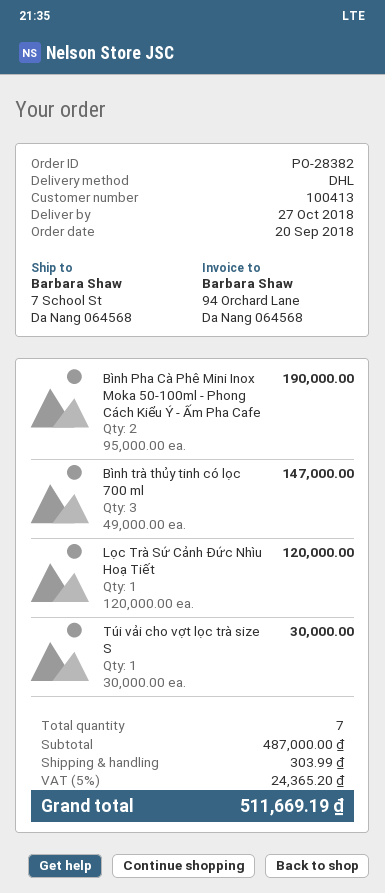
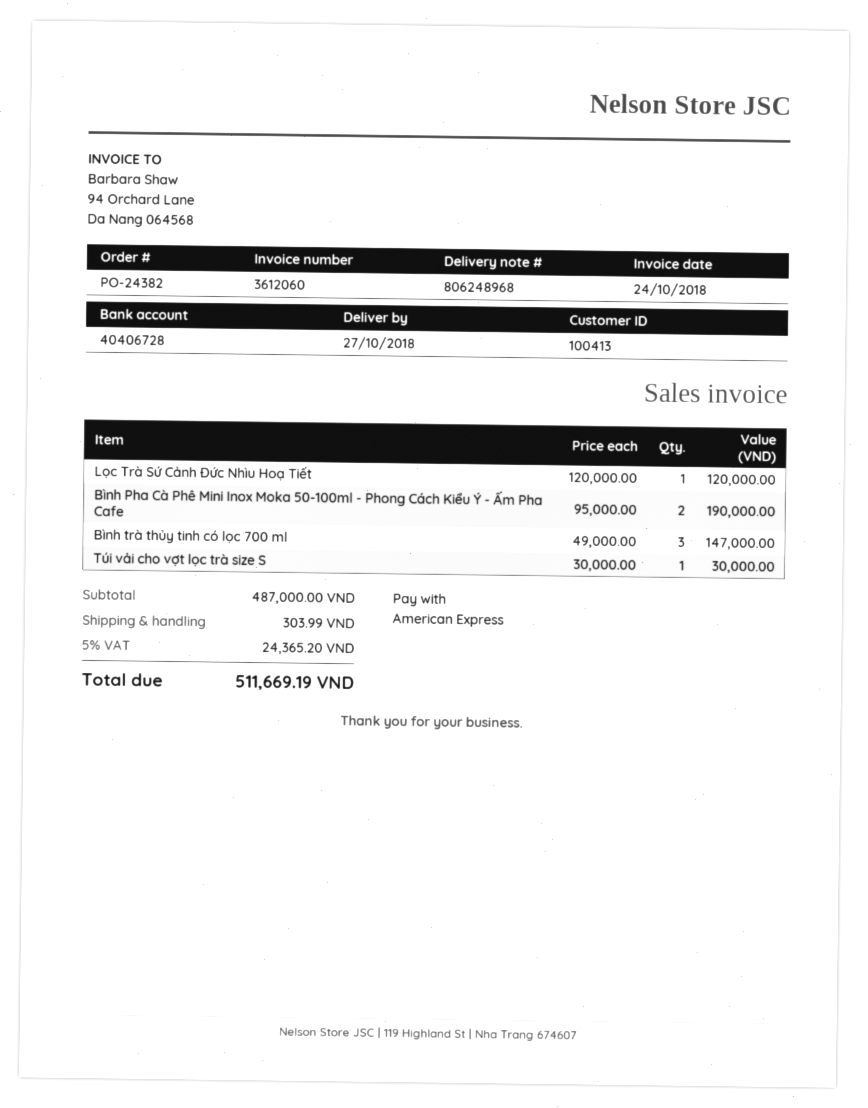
order number: PO-28382 -> PO-24382

